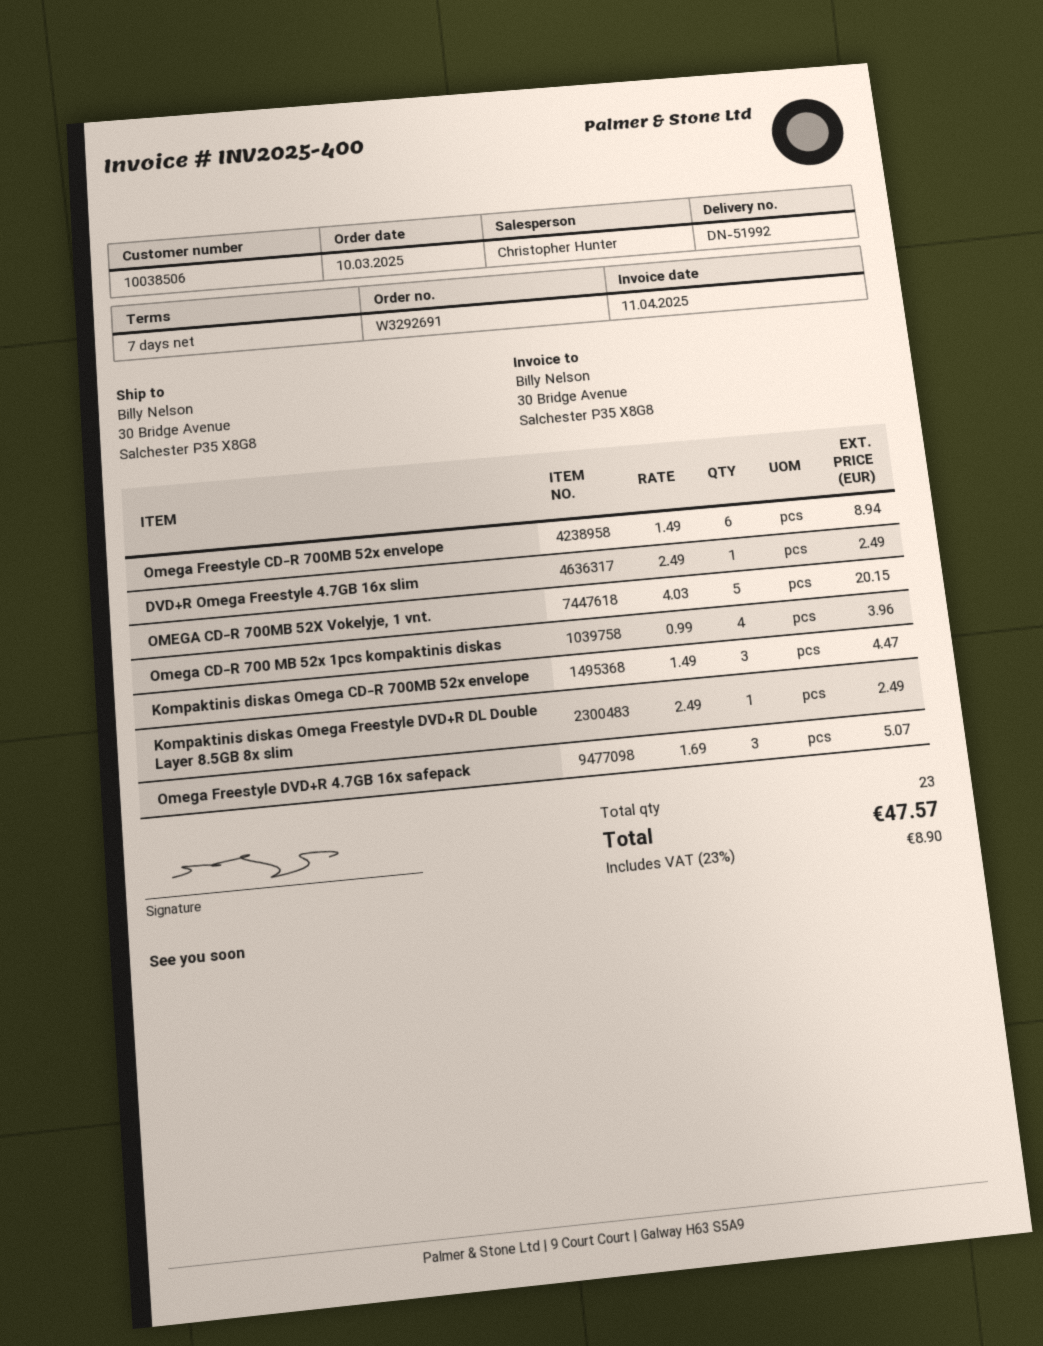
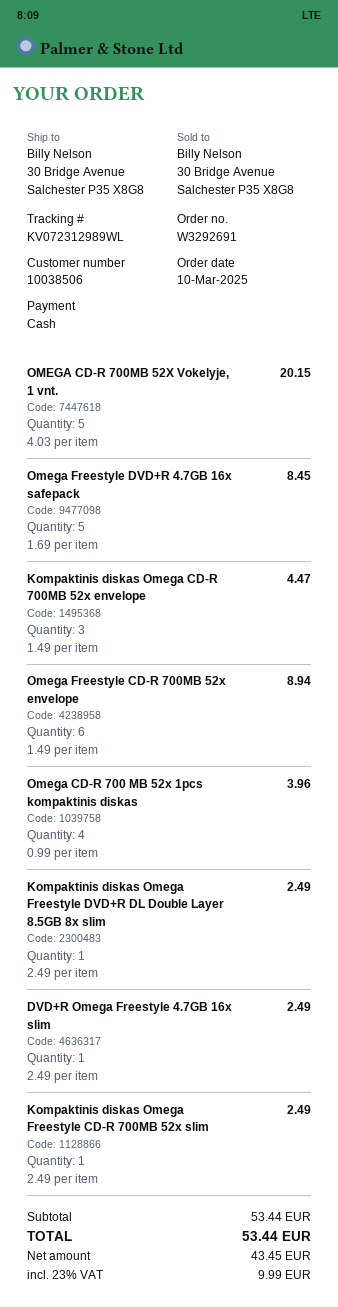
Omega Freestyle DVD+R 4.7GB 16x safepack: 3 x 1.69 = 5.07 -> 5 x 1.69 = 8.45
Kompaktinis diskas Omega Freestyle CD-R 700MB 52x slim: none -> 1 x 2.49 = 2.49
tax: 23% = 8.90 -> 23% = 9.99
total: 47.57 -> 53.44

